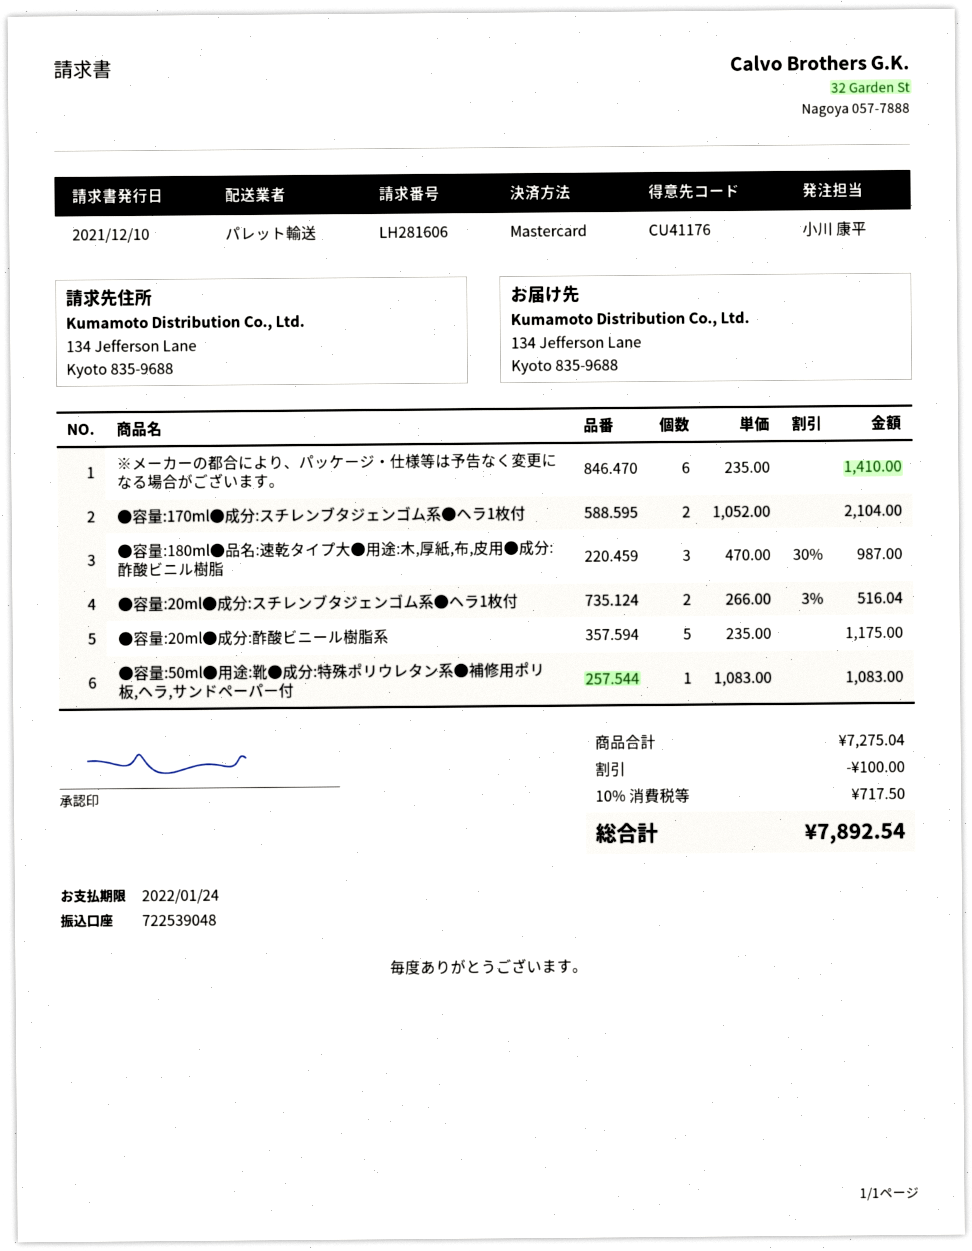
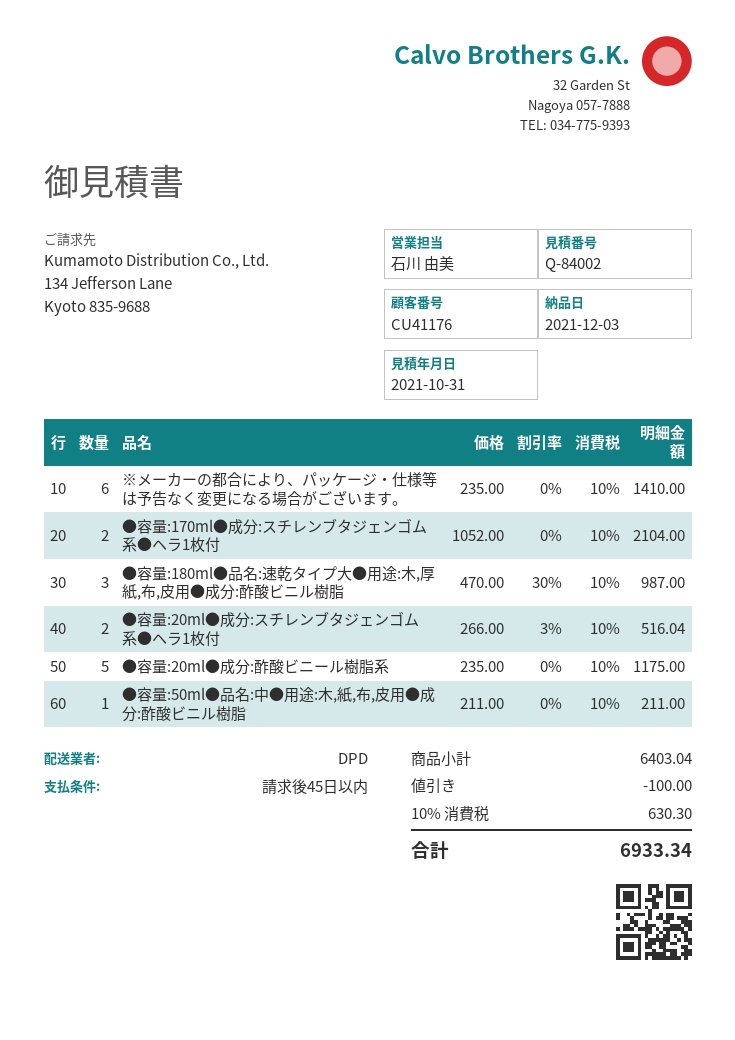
shipping method: pallet freight -> DPD
●容量:50ml●用途:靴●成分:特殊ポリウレタン系●補修用ポリ板,ヘラ,サンドペーパー付: 1 x 1083.00 = 1083.00 -> none
●容量:50ml●品名:中●用途:木,紙,布,皮用●成分:酢酸ビニル樹脂: none -> 1 x 211.00 = 211.00
subtotal: 7275.04 -> 6403.04
tax: 10% = 717.50 -> 10% = 630.30
total: 7892.54 -> 6933.34

